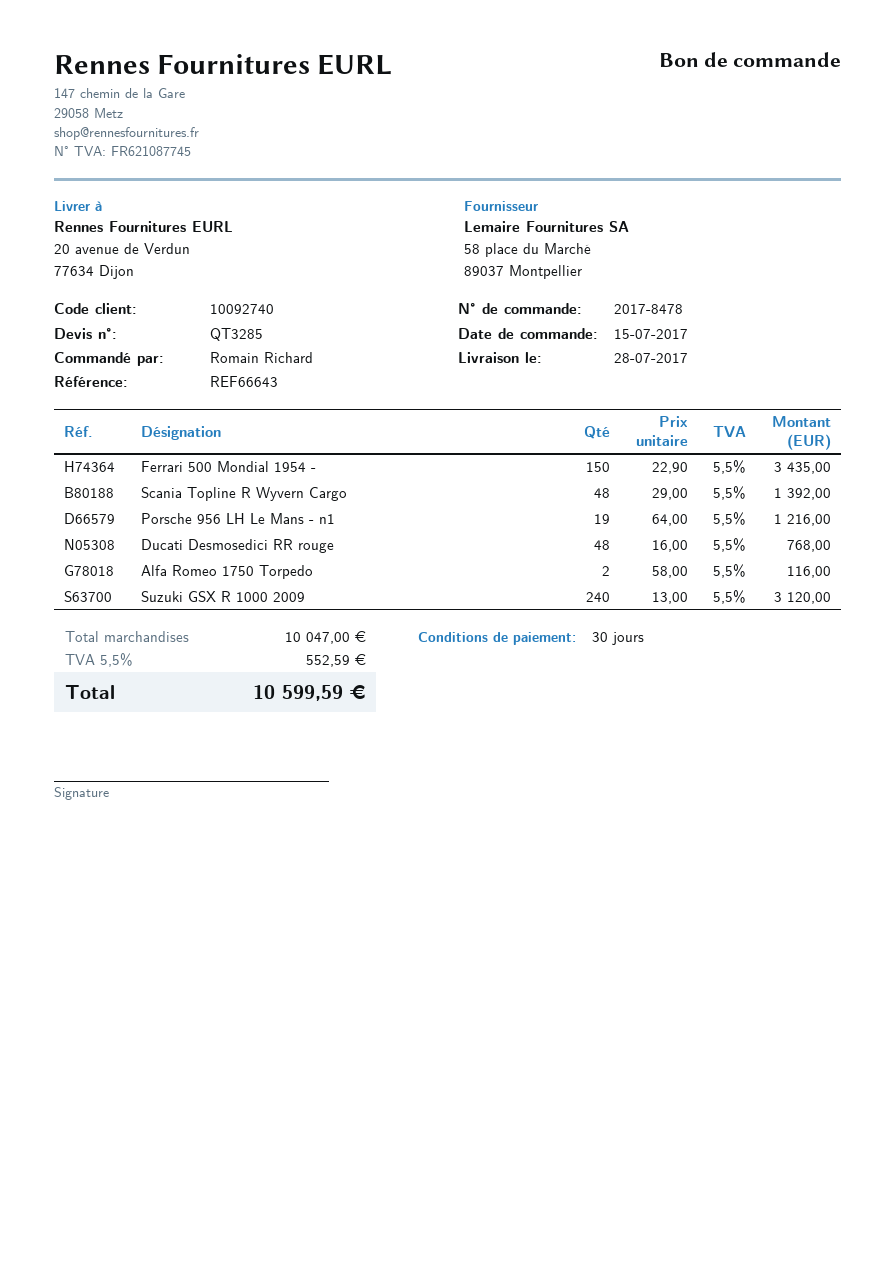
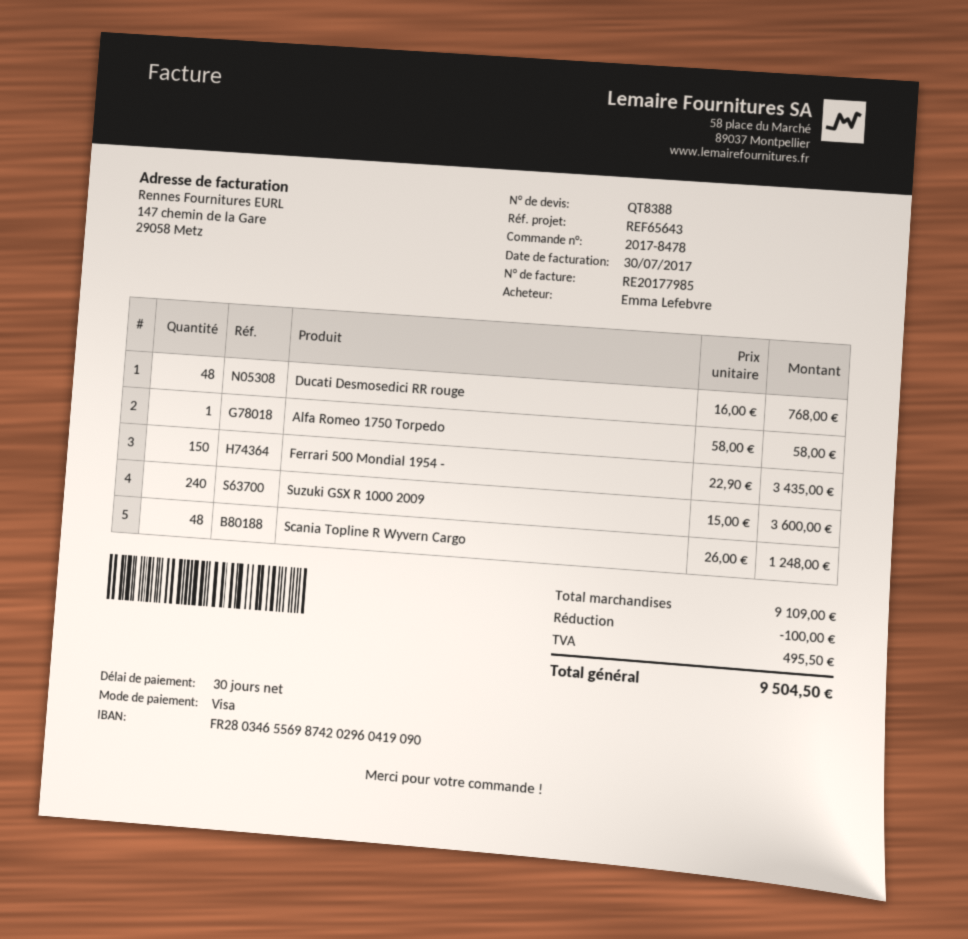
quote number: QT3285 -> QT8388
reference: REF66643 -> REF65643
ordered by: Romain Richard -> Emma Lefebvre
Scania Topline R Wyvern Cargo: 48 x 29.00 = 1392.00 -> 48 x 26.00 = 1248.00
Porsche 956 LH Le Mans - n1: 19 x 64.00 = 1216.00 -> none
Alfa Romeo 1750 Torpedo: 2 x 58.00 = 116.00 -> 1 x 58.00 = 58.00
Suzuki GSX R 1000 2009: 240 x 13.00 = 3120.00 -> 240 x 15.00 = 3600.00
subtotal: 10047.00 -> 9109.00
discount: none -> 100.00
tax: 552.59 -> 495.50
total: 10599.59 -> 9504.50

